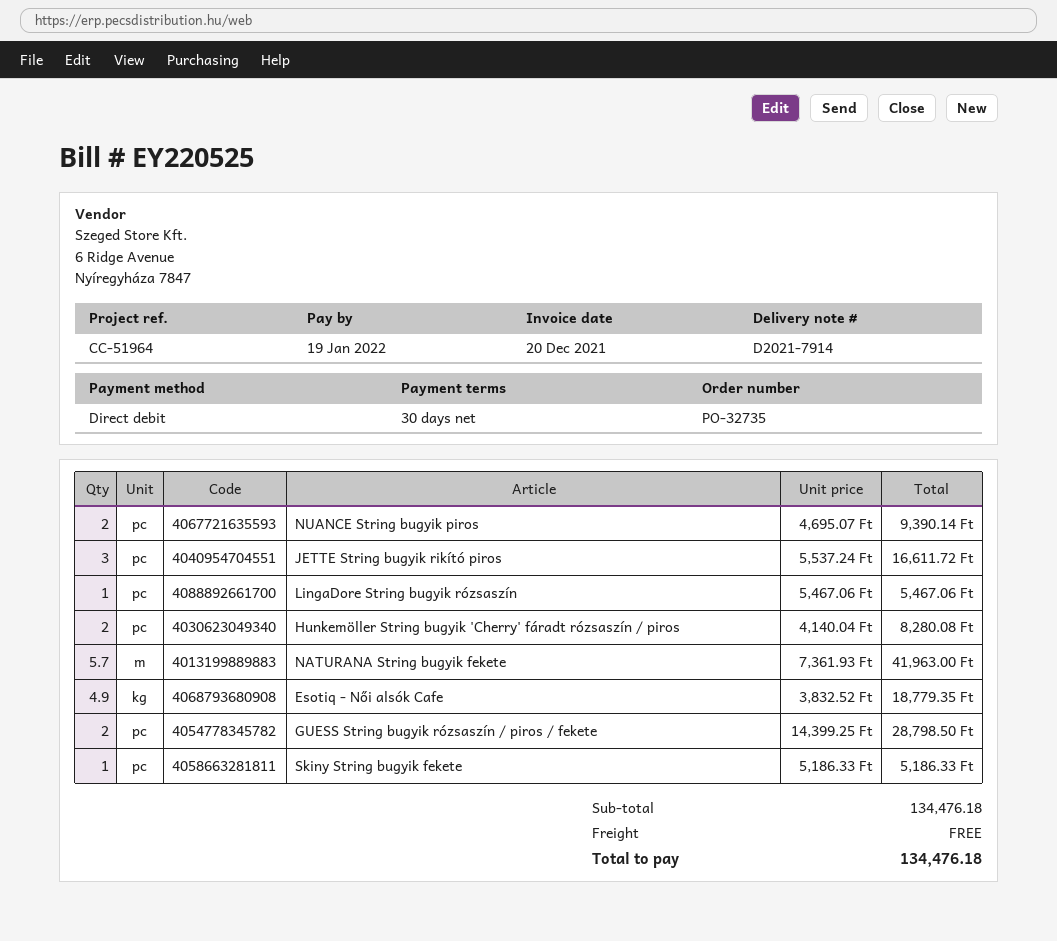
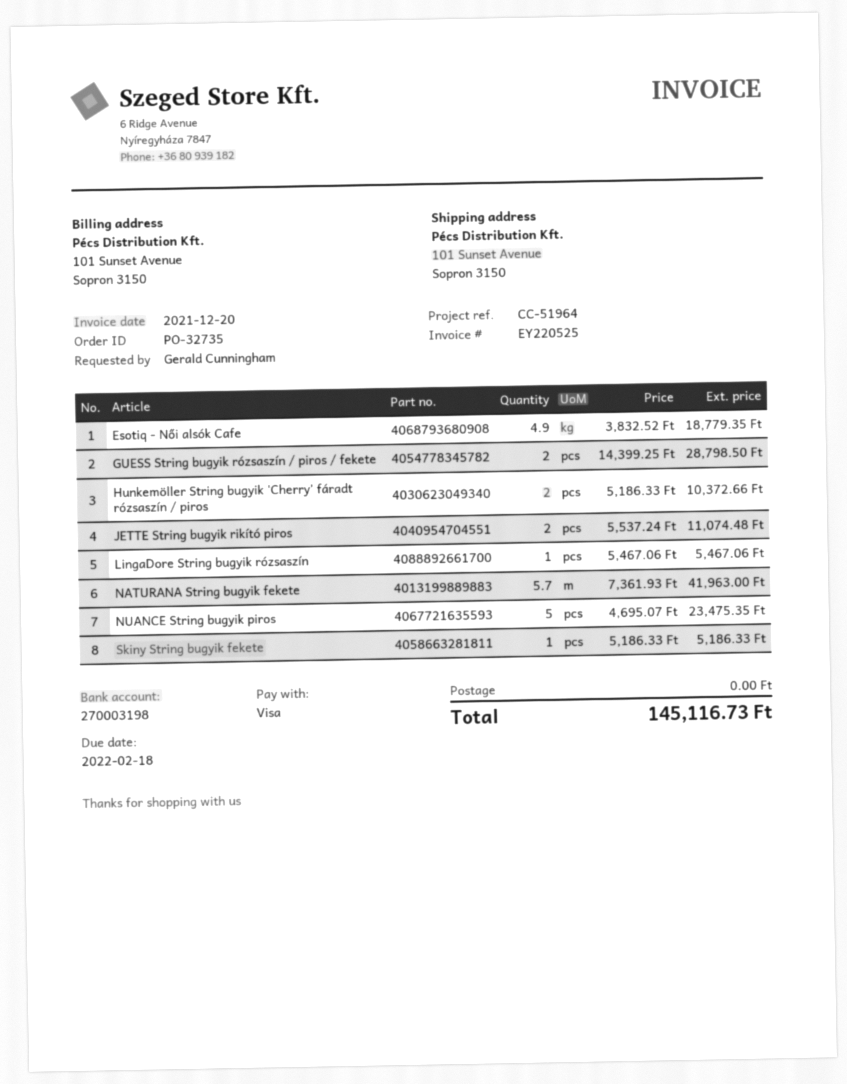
due date: 2022-01-19 -> 2022-02-18
payment method: direct debit -> Visa
NUANCE String bugyik piros: 2 x 4695.07 = 9390.14 -> 5 x 4695.07 = 23475.35
JETTE String bugyik rikító piros: 3 x 5537.24 = 16611.72 -> 2 x 5537.24 = 11074.48
Hunkemöller String bugyik 'Cherry' fáradt rózsaszín / piros: 2 x 4140.04 = 8280.08 -> 2 x 5186.33 = 10372.66
total: 134476.18 -> 145116.73

